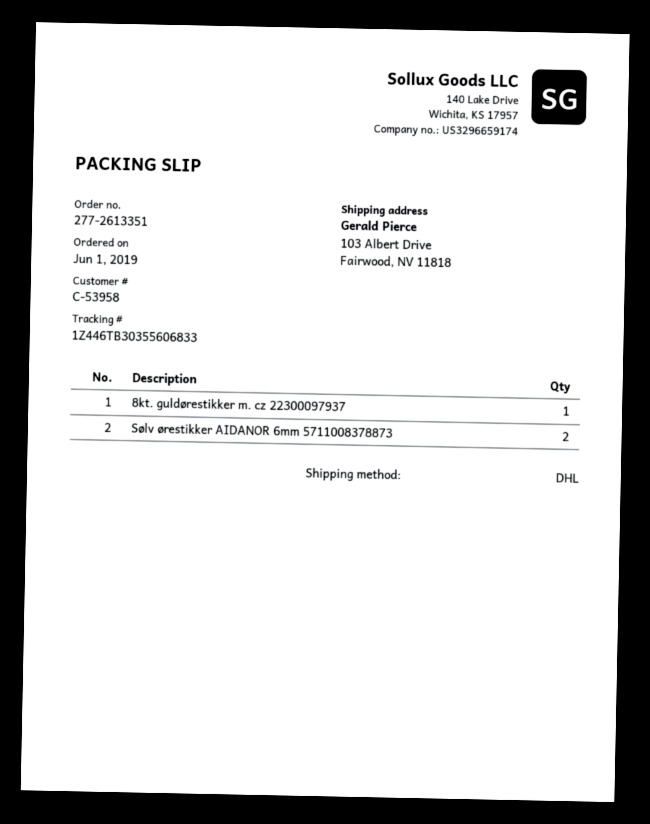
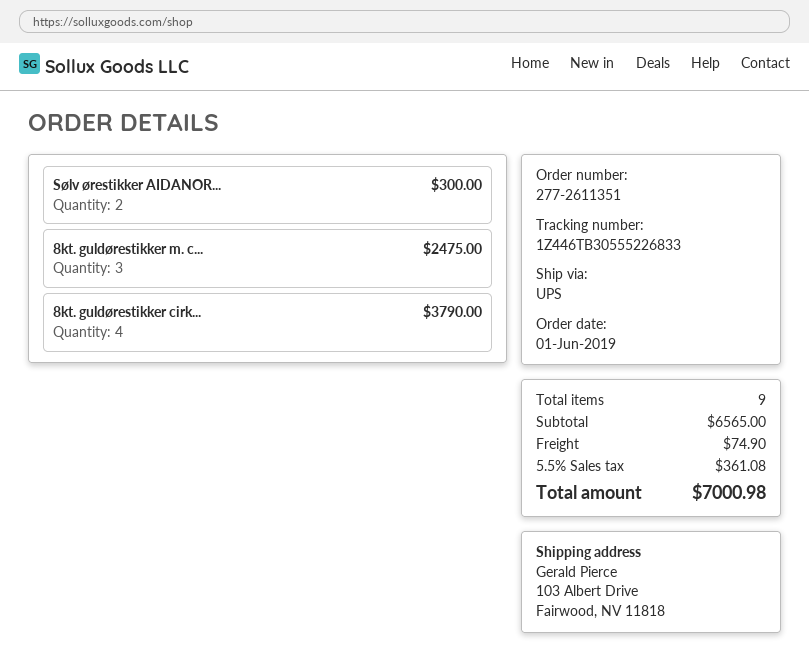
order number: 277-2613351 -> 277-2611351
shipping method: DHL -> UPS
tracking number: 1Z446TB30355606833 -> 1Z446TB30555226833
8kt. guldørestikker m. cz 22300097937: 1 -> 3
8kt. guldørestikker cirk...: none -> 4

